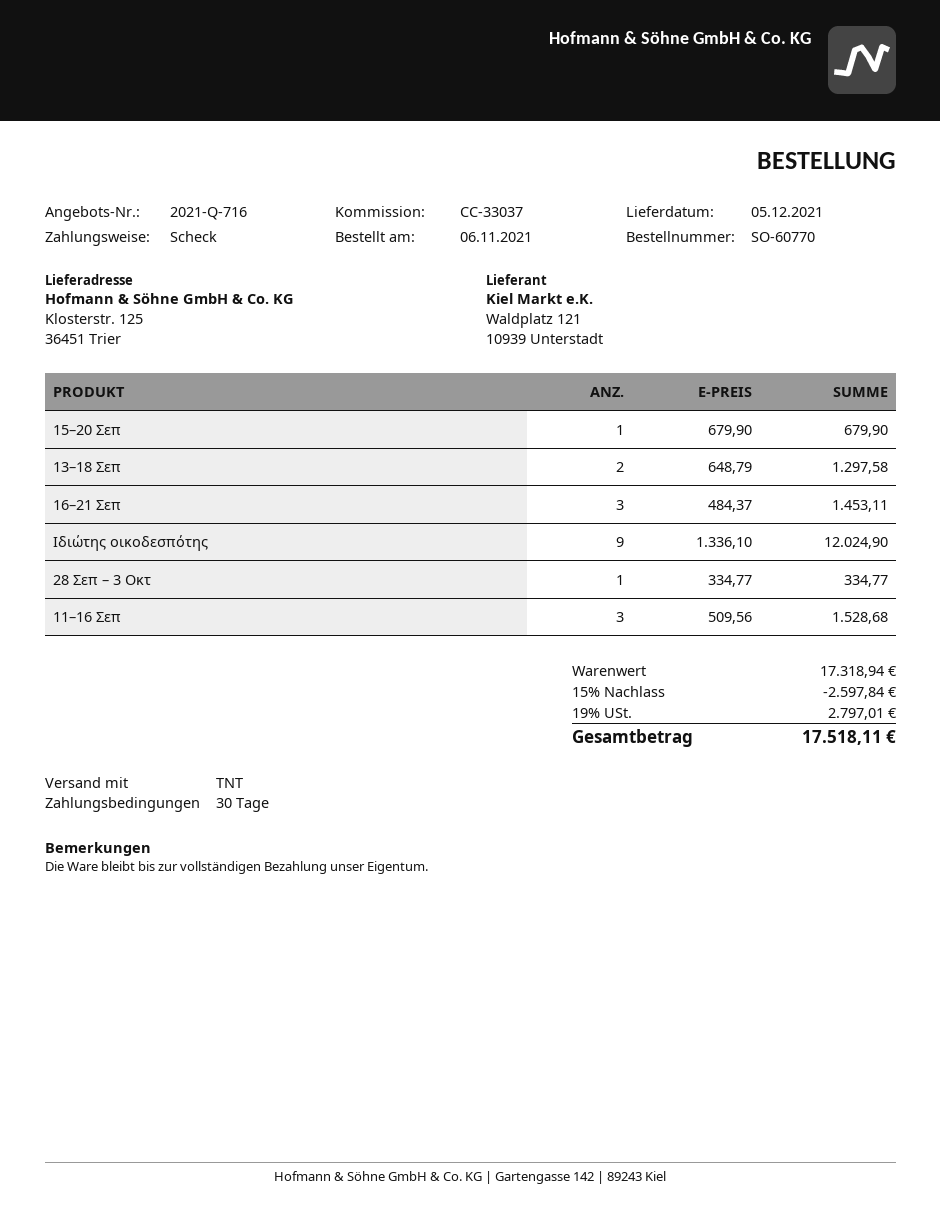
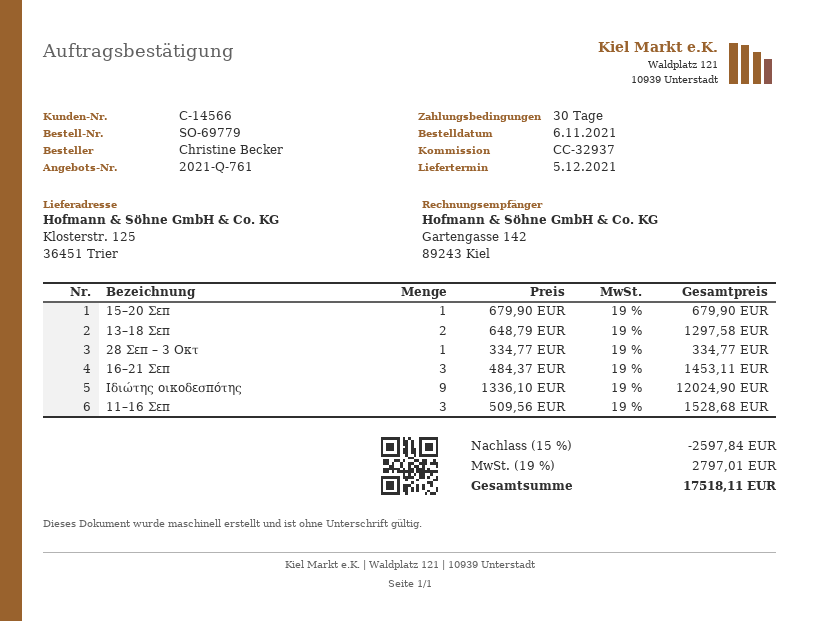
quote number: 2021-Q-716 -> 2021-Q-761
order number: SO-60770 -> SO-69779
reference: CC-33037 -> CC-32937

